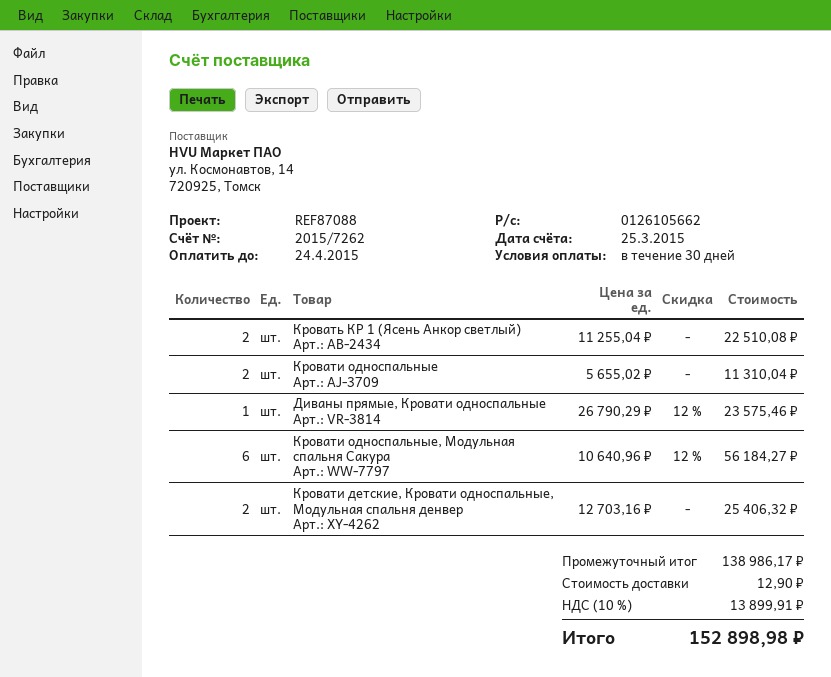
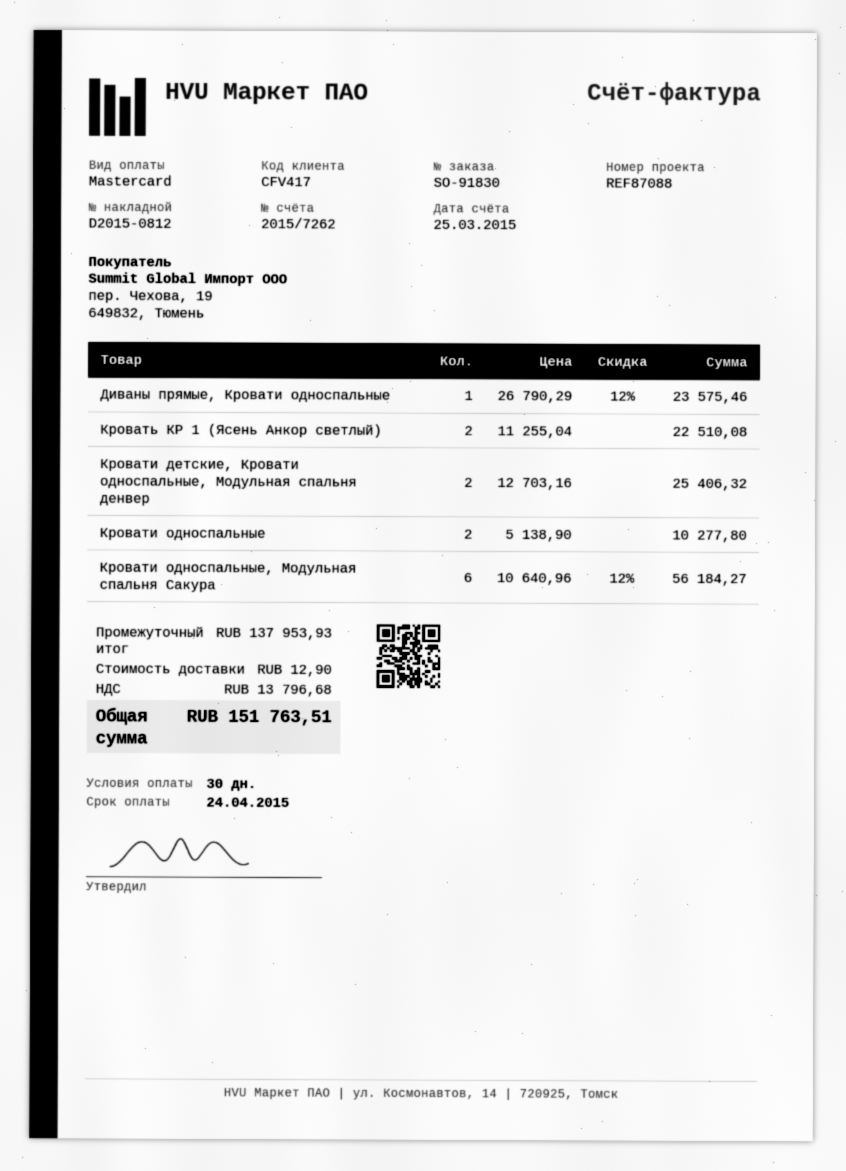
Кровати односпальные: 2 x 5655.02 = 11310.04 -> 2 x 5138.90 = 10277.80
subtotal: 138986.17 -> 137953.93
tax: 13899.91 -> 13796.68
total: 152898.98 -> 151763.51

